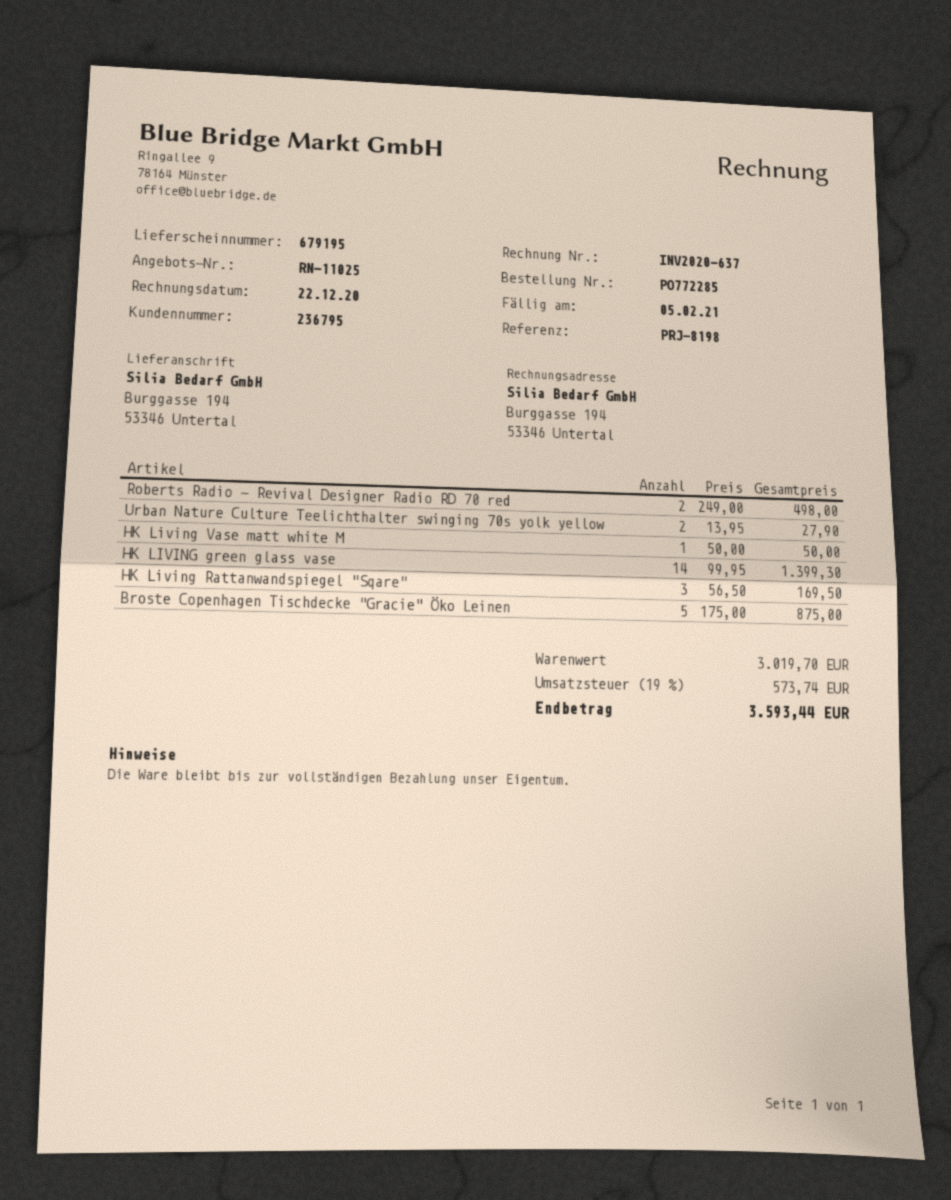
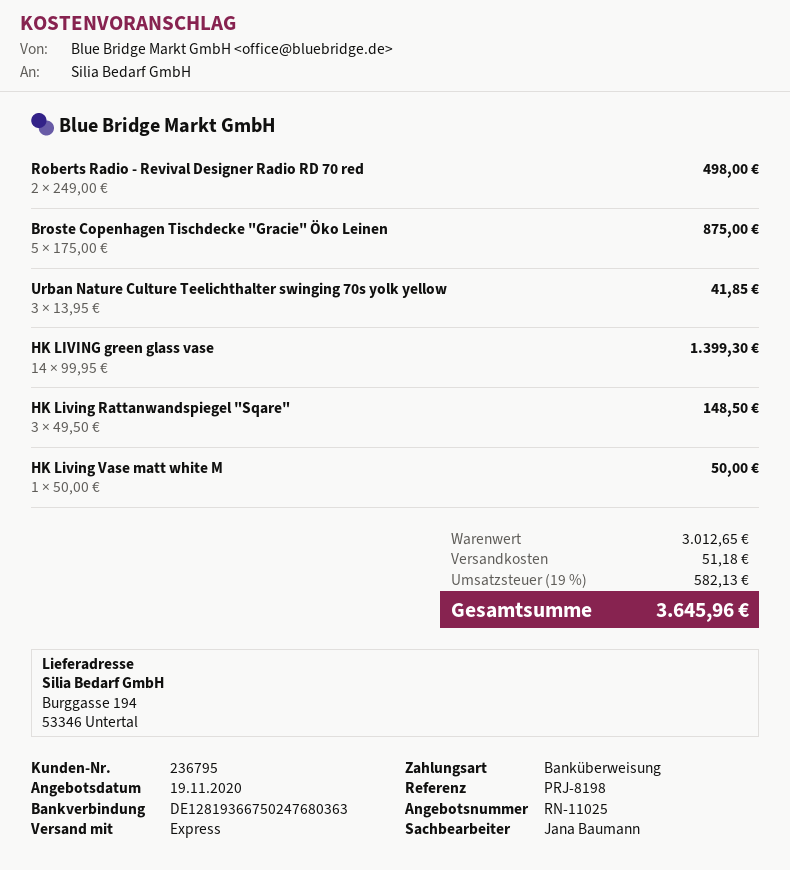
Urban Nature Culture Teelichthalter swinging 70s yolk yellow: 2 x 13.95 = 27.90 -> 3 x 13.95 = 41.85
HK Living Rattanwandspiegel "Sqare": 3 x 56.50 = 169.50 -> 3 x 49.50 = 148.50
subtotal: 3019.70 -> 3012.65
shipping: none -> 51.18
tax: 19% = 573.74 -> 19% = 582.13
total: 3593.44 -> 3645.96

